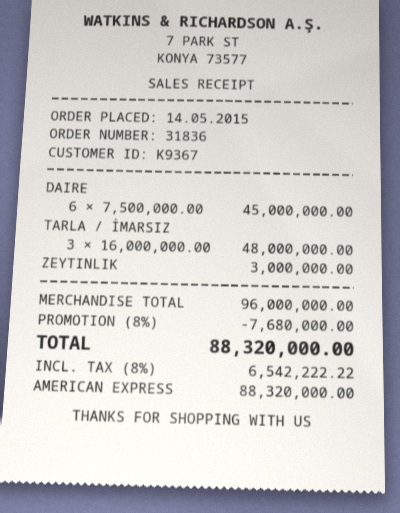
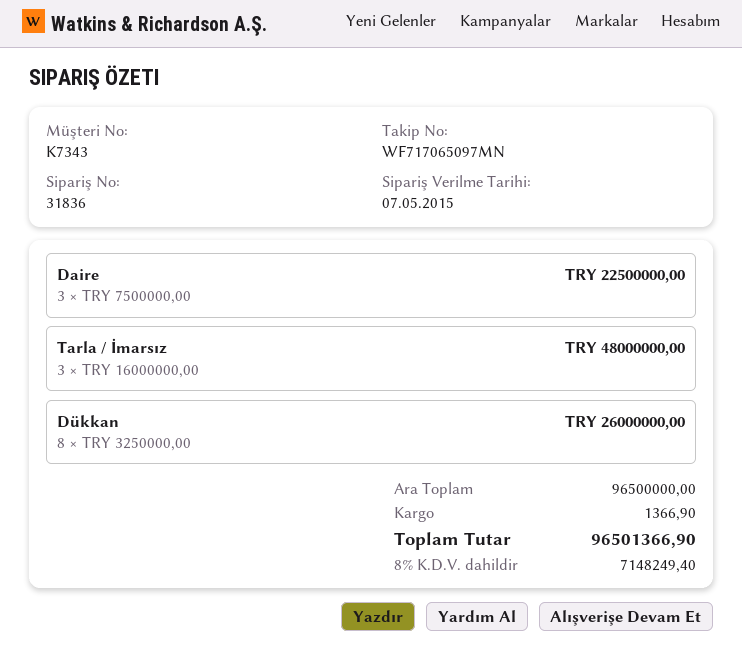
order date: 2015-05-14 -> 2015-05-07
customer number: K9367 -> K7343
DAIRE: 6 x 7500000.00 = 45000000.00 -> 3 x 7500000.00 = 22500000.00
ZEYTINLIK: 1 x 3000000.00 = 3000000.00 -> none
Dükkan: none -> 8 x 3250000.00 = 26000000.00
subtotal: 96000000.00 -> 96500000.00
discount: 8% = 7680000.00 -> none
shipping: none -> 1366.90
tax: 8% = 6542222.22 -> 8% = 7148249.40
total: 88320000.00 -> 96501366.90

